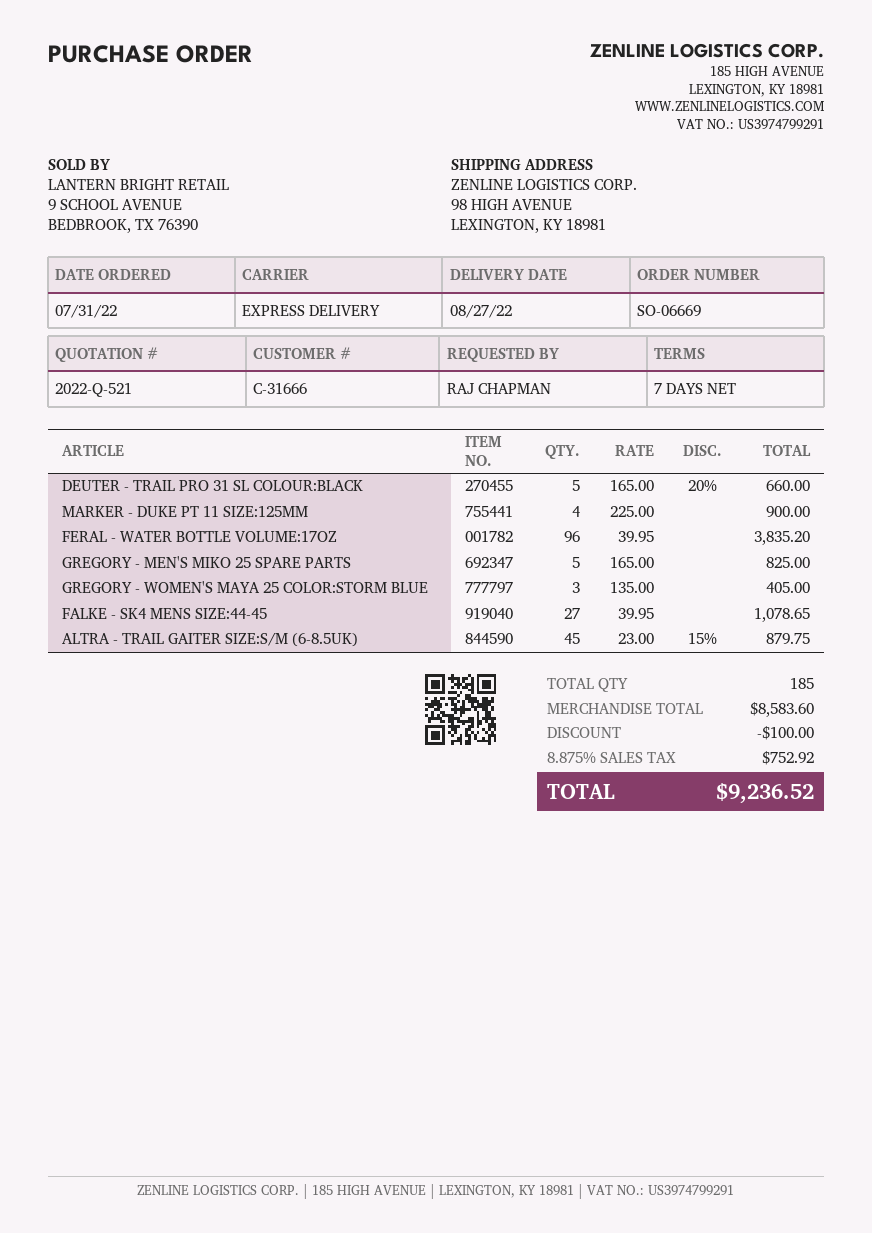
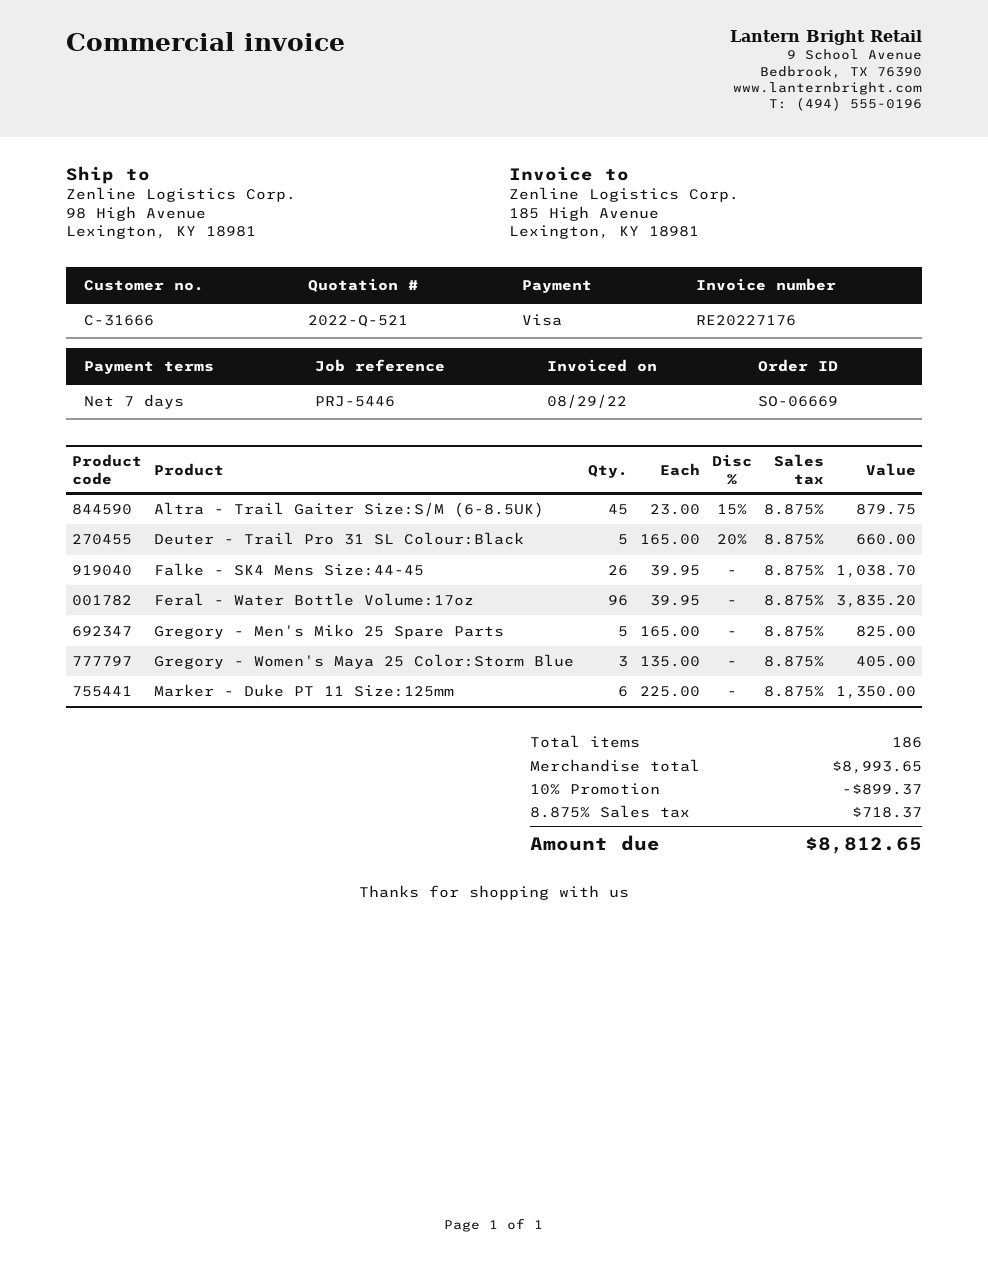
MARKER - DUKE PT 11 SIZE:125MM: 4 x 225.00 = 900.00 -> 6 x 225.00 = 1350.00
FALKE - SK4 MENS SIZE:44-45: 27 x 39.95 = 1078.65 -> 26 x 39.95 = 1038.70
total quantity: 185 -> 186
subtotal: 8583.60 -> 8993.65
discount: 100.00 -> 899.37
tax: 8.875% = 752.92 -> 8.875% = 718.37
total: 9236.52 -> 8812.65

